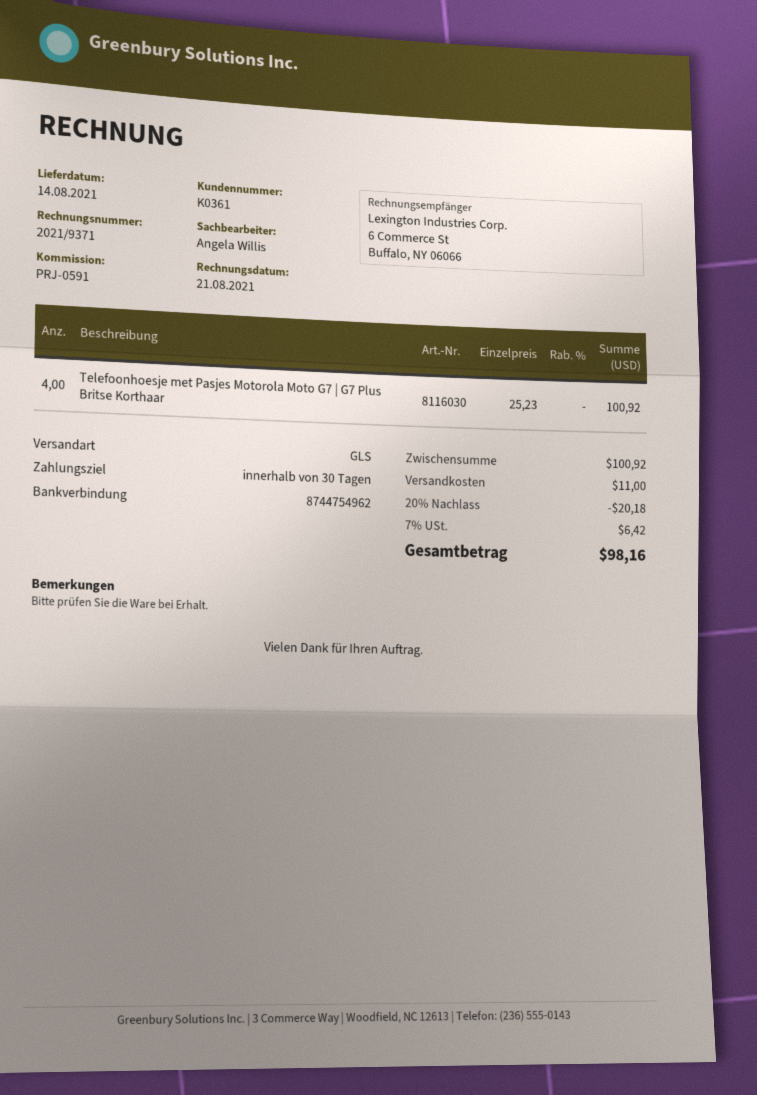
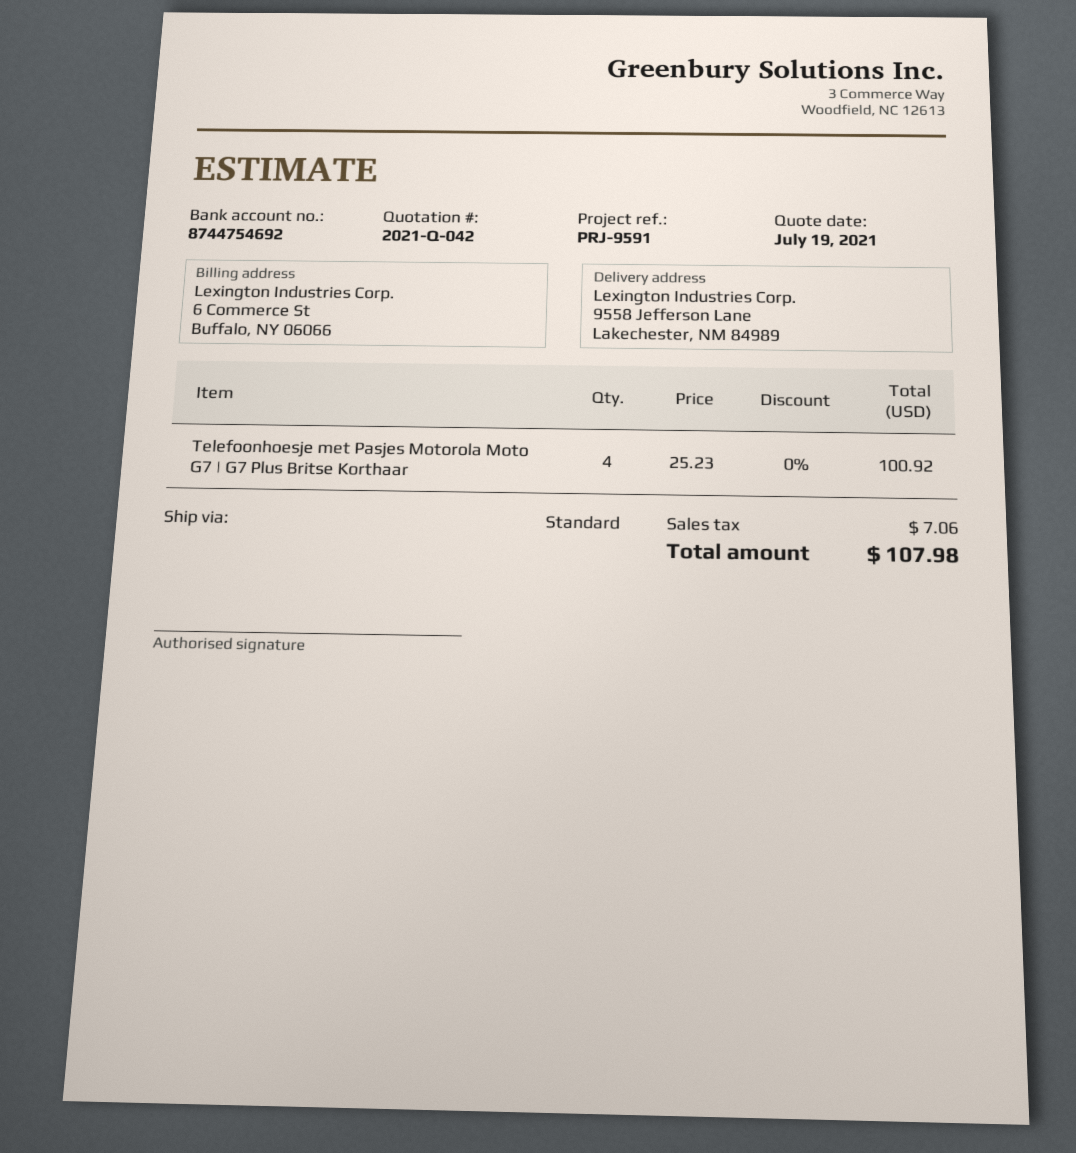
reference: PRJ-0591 -> PRJ-9591
bank account: 8744754962 -> 8744754692
shipping method: GLS -> standard
discount: 20% = 20.18 -> none
shipping: 11.00 -> none
tax: 6.42 -> 7.06
total: 98.16 -> 107.98

